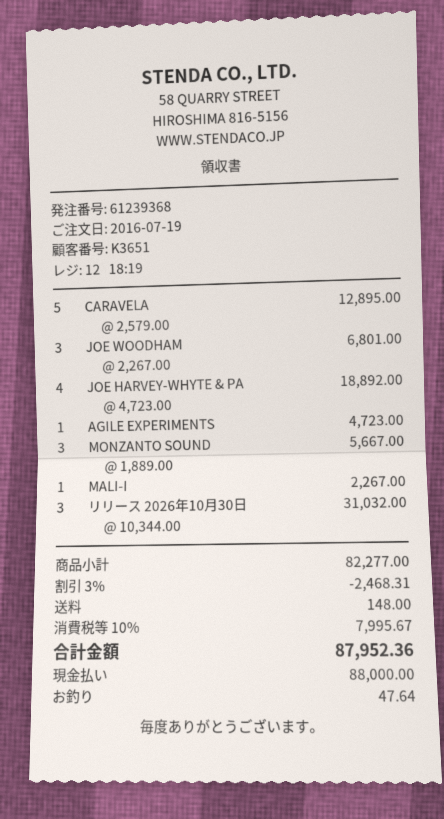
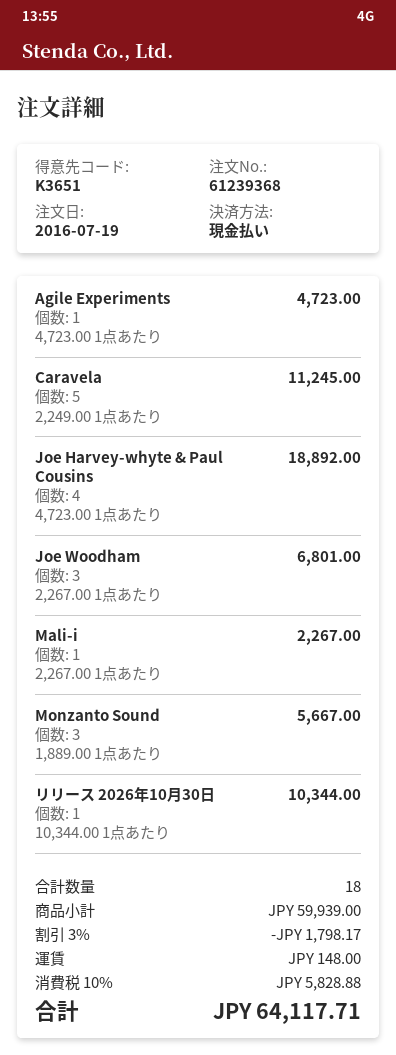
CARAVELA: 5 x 2579.00 = 12895.00 -> 5 x 2249.00 = 11245.00
リリース 2026年10月30日: 3 x 10344.00 = 31032.00 -> 1 x 10344.00 = 10344.00
subtotal: 82277.00 -> 59939.00
discount: 3% = 2468.31 -> 3% = 1798.17
tax: 10% = 7995.67 -> 10% = 5828.88
total: 87952.36 -> 64117.71

